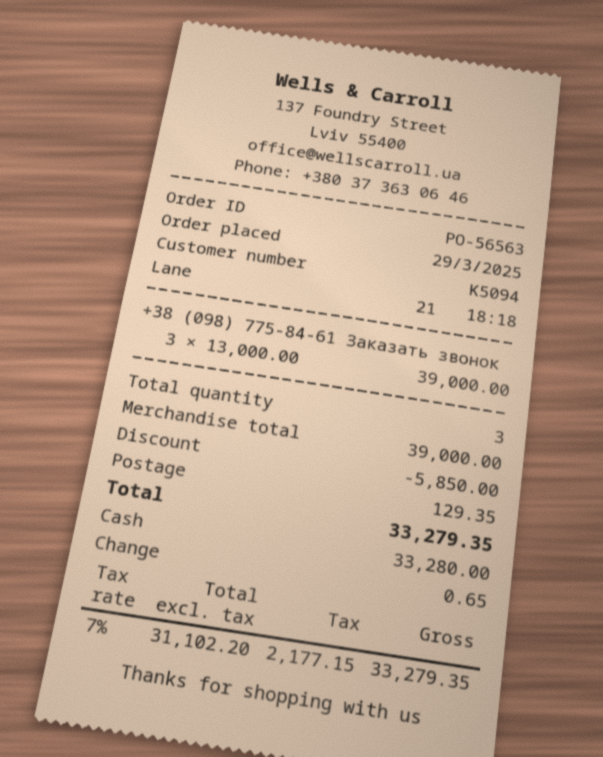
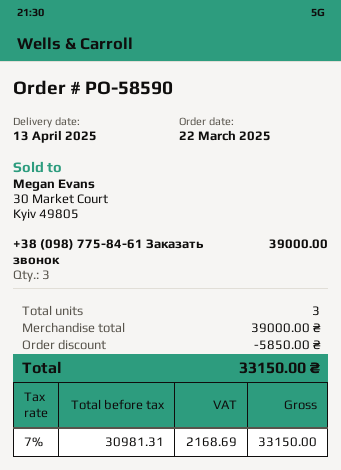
order number: PO-56563 -> PO-58590
order date: 2025-03-29 -> 2025-03-22
shipping: 129.35 -> none
net: 31102.20 -> 30981.31
tax: 7% = 2177.15 -> 7% = 2168.69
total: 33279.35 -> 33150.00

